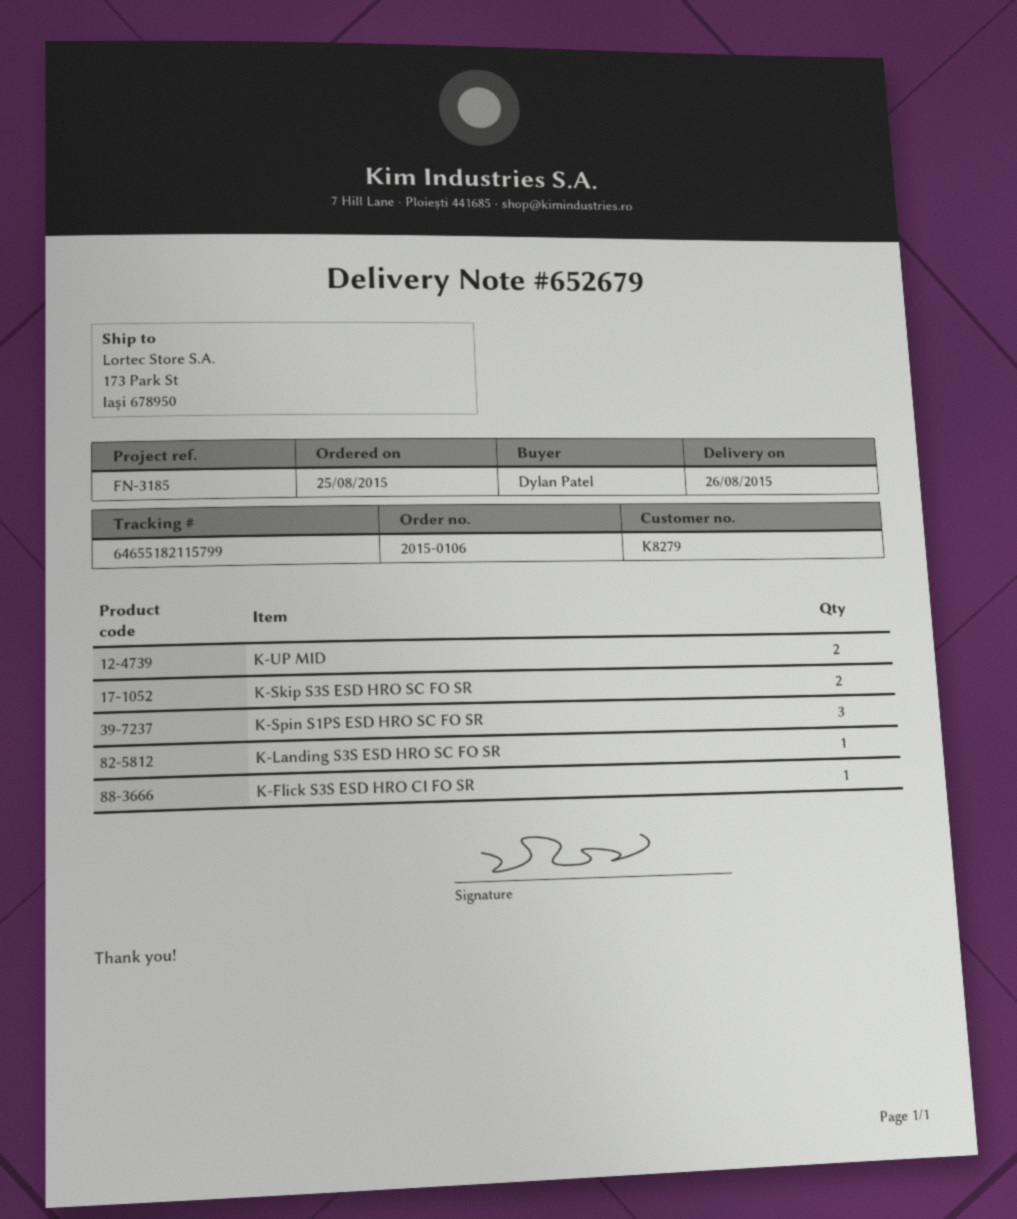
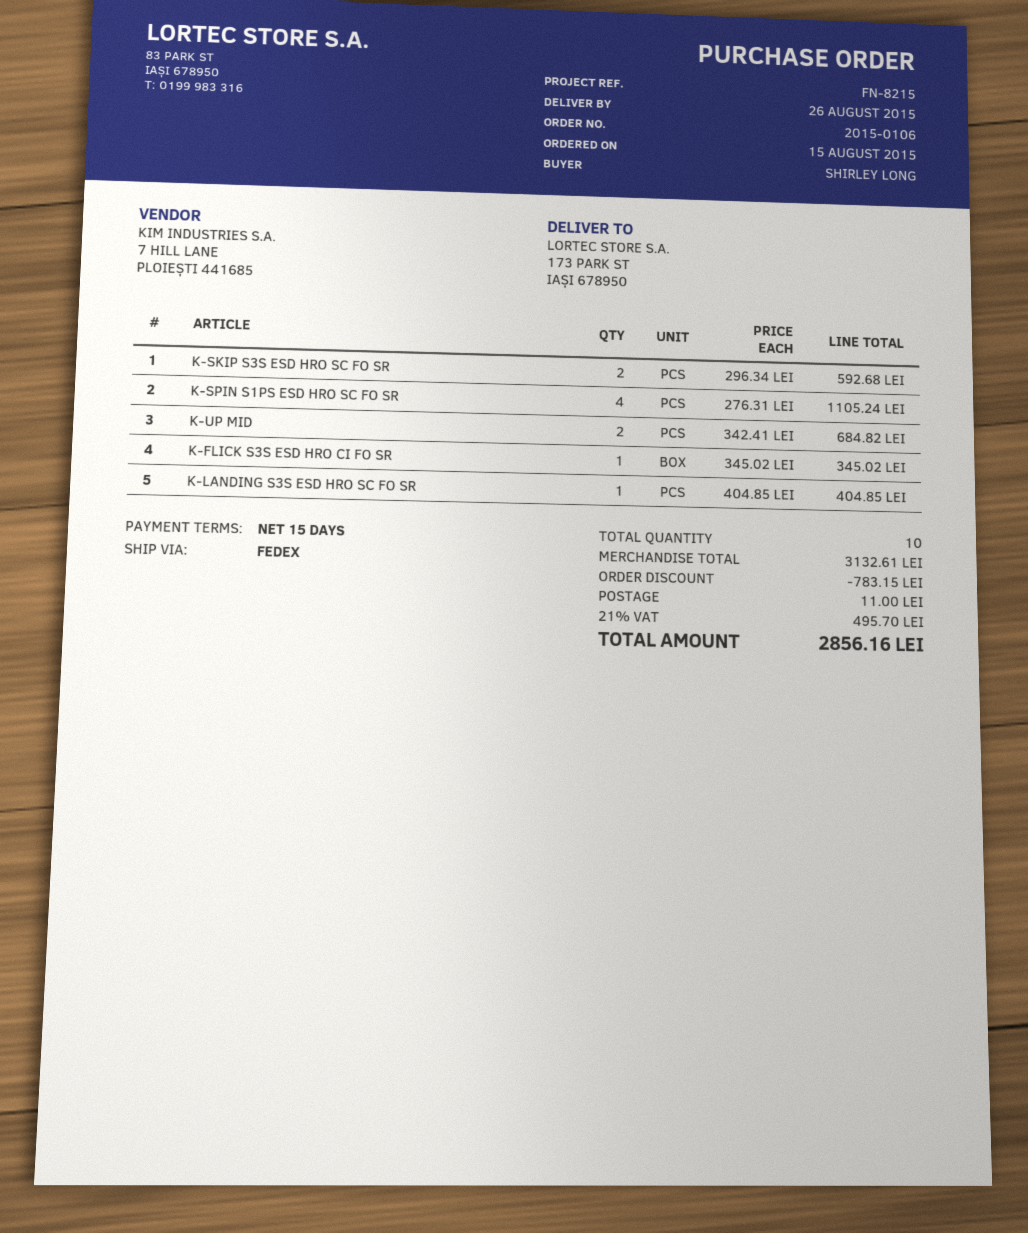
order date: 2015-08-25 -> 2015-08-15
reference: FN-3185 -> FN-8215
ordered by: Dylan Patel -> SHIRLEY LONG
K-Spin S1PS ESD HRO SC FO SR: 3 -> 4

